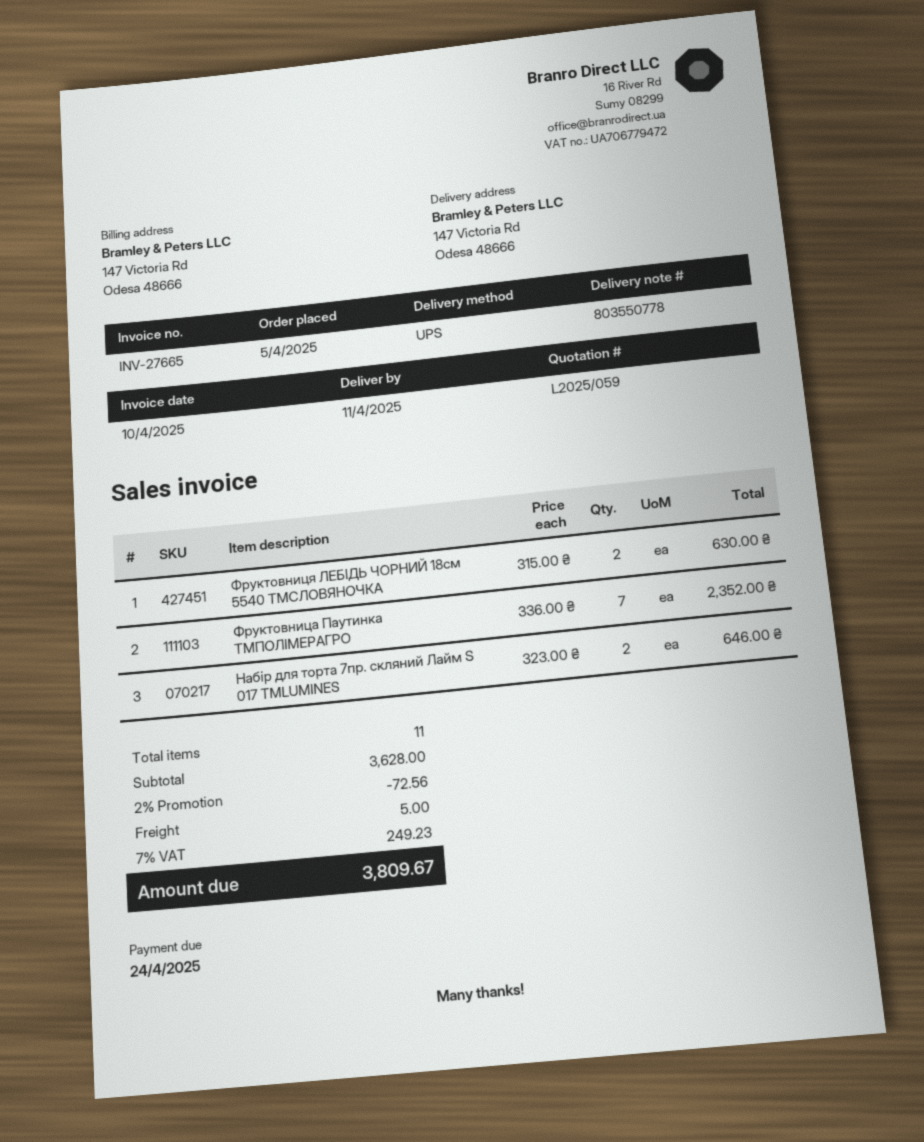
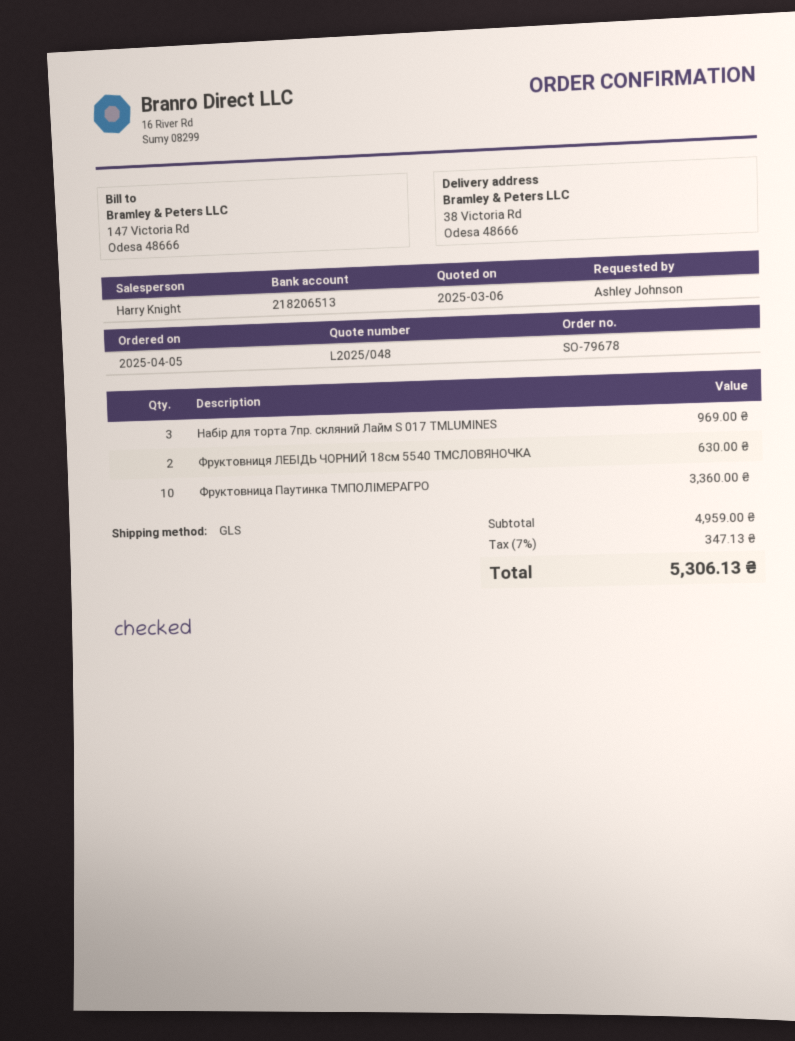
quote number: L2025/059 -> L2025/048
shipping method: UPS -> GLS
ship to: 147 Victoria Rd, Odesa 48666 -> 38 Victoria Rd, Odesa 48666
Фруктовница Паутинка ТМПОЛІМЕРАГРО: 7 for 2352.00 -> 10 for 3360.00
Набір для торта 7пр. скляний Лайм S 017 ТМLUMINES: 2 for 646.00 -> 3 for 969.00
subtotal: 3628.00 -> 4959.00
discount: 2% = 72.56 -> none
shipping: 5.00 -> none
tax: 7% = 249.23 -> 7% = 347.13
total: 3809.67 -> 5306.13

